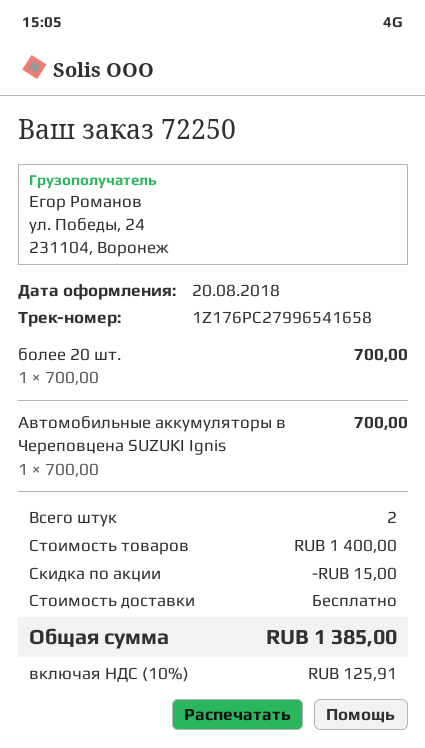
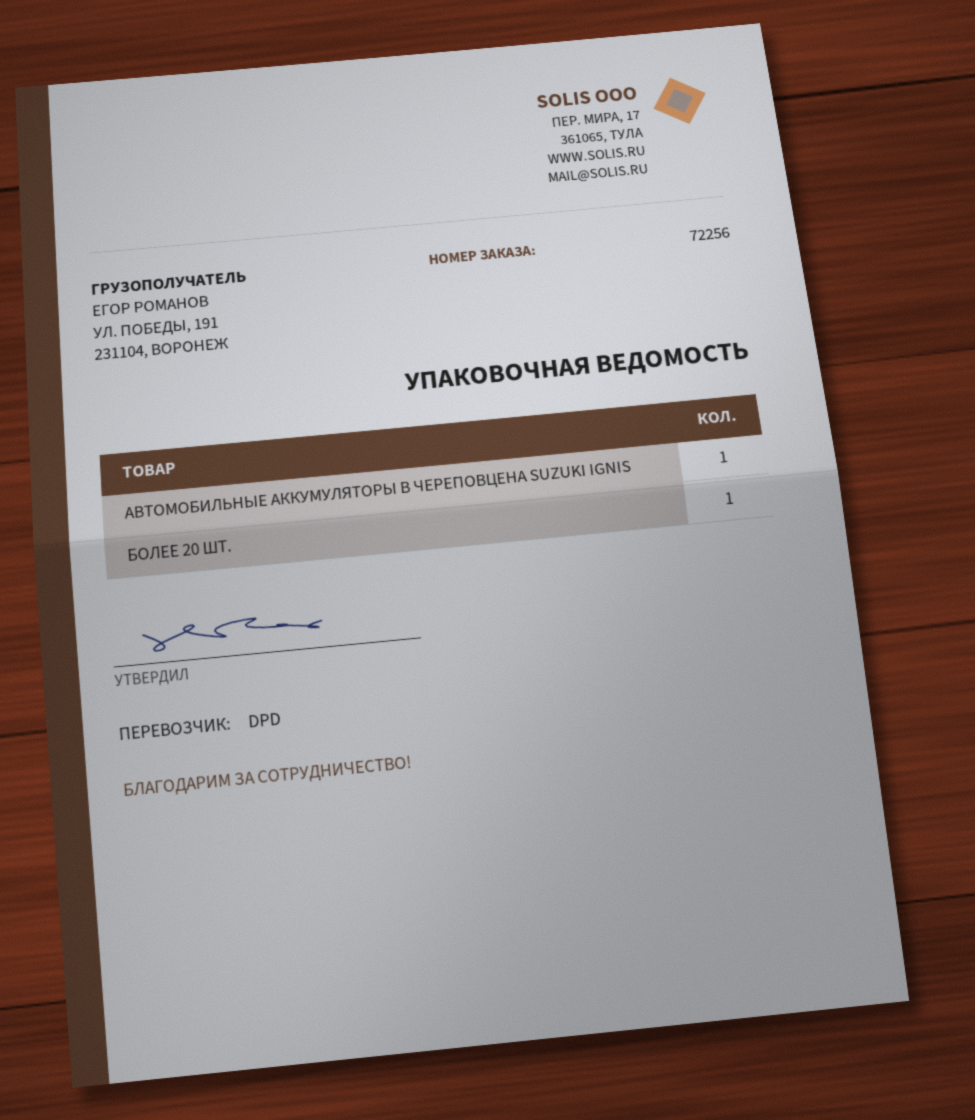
order number: 72250 -> 72256
ship to: ул. Победы, 24, 231104, Воронеж -> УЛ. ПОБЕДЫ, 191, 231104, ВОРОНЕЖ

